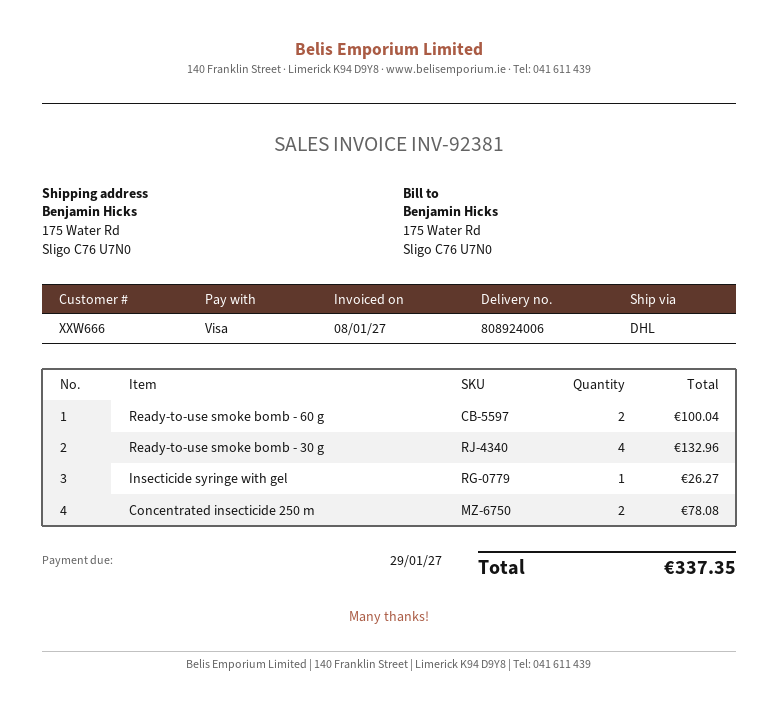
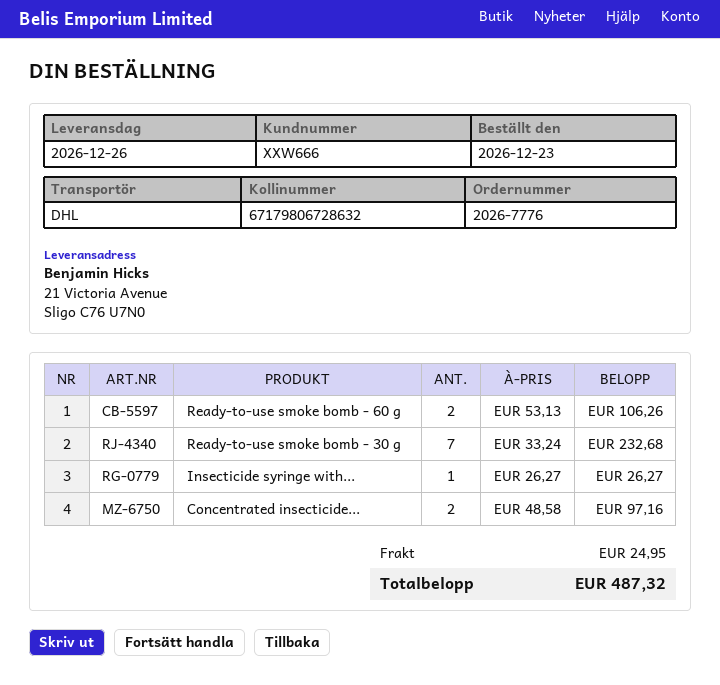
ship to: 175 Water Rd, Sligo C76 U7N0 -> 21 Victoria Avenue, Sligo C76 U7N0
Ready-to-use smoke bomb - 60 g: 2 for 100.04 -> 2 for 106.26
Ready-to-use smoke bomb - 30 g: 4 for 132.96 -> 7 for 232.68
Concentrated insecticide 250 m: 2 for 78.08 -> 2 for 97.16
shipping: none -> 24.95
total: 337.35 -> 487.32

